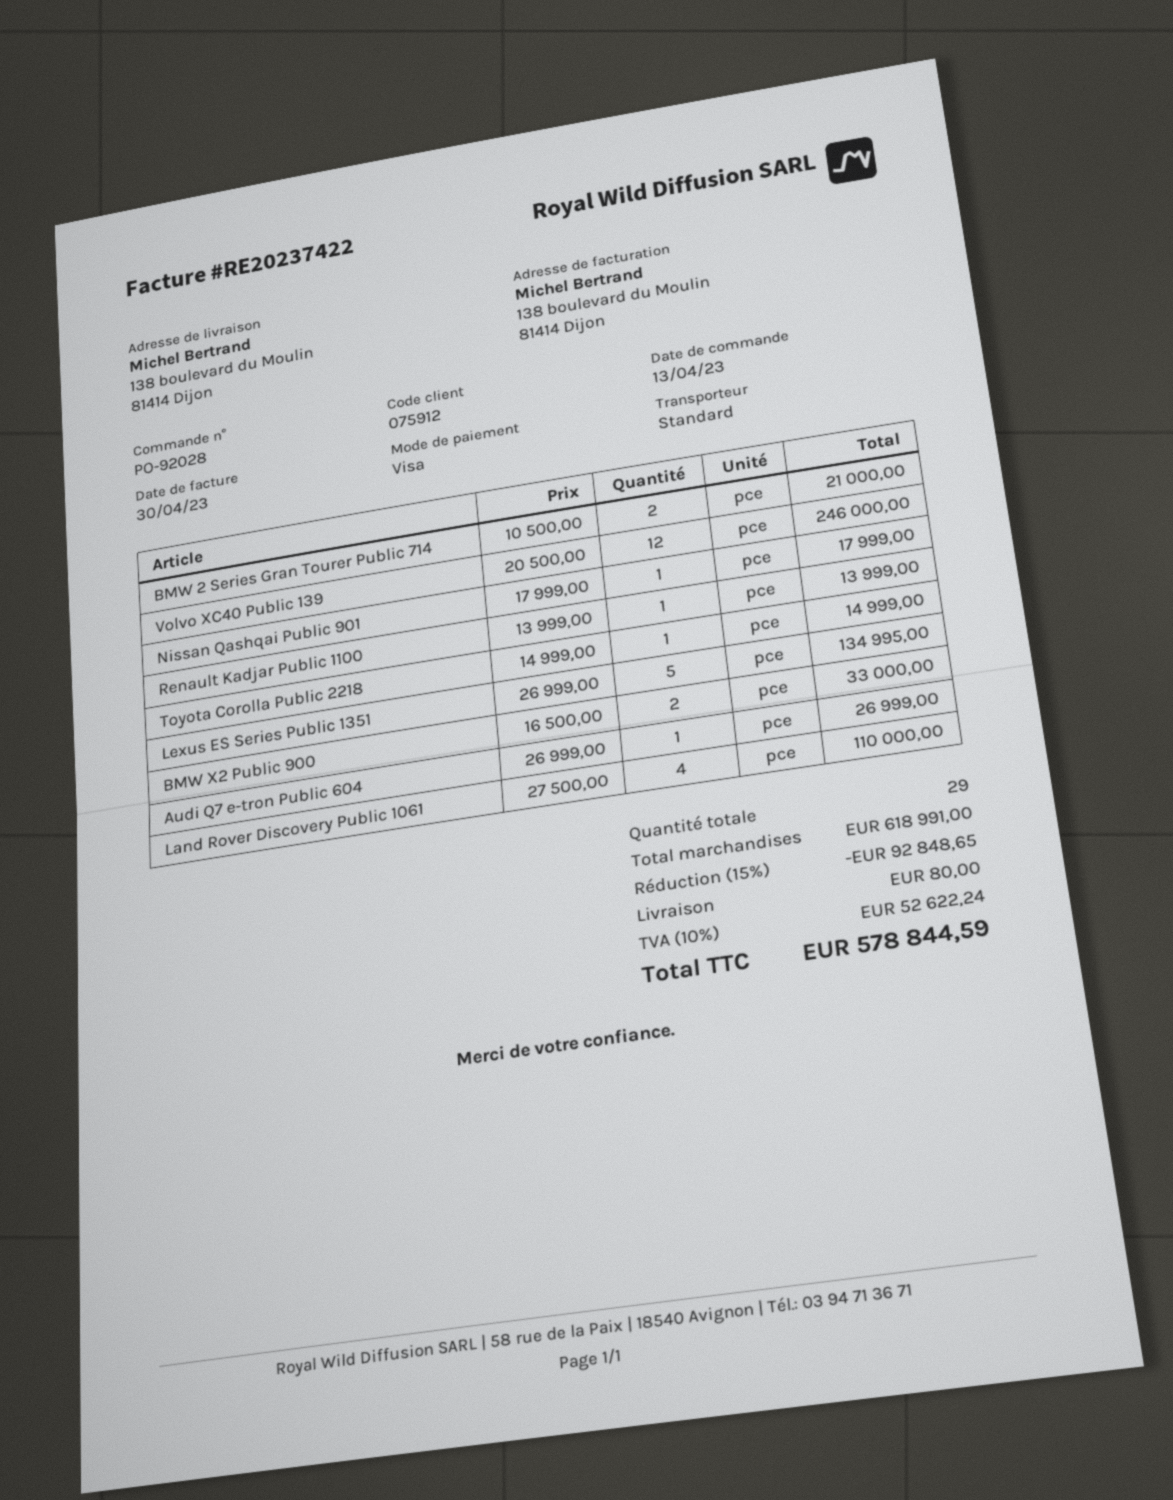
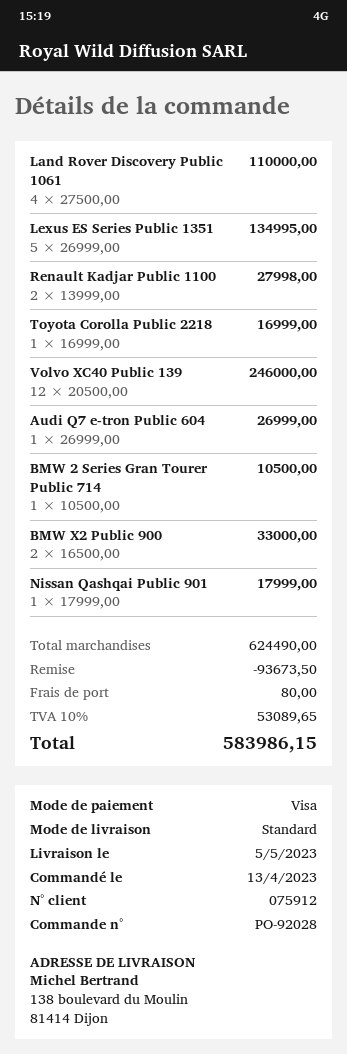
BMW 2 Series Gran Tourer Public 714: 2 x 10500.00 = 21000.00 -> 1 x 10500.00 = 10500.00
Renault Kadjar Public 1100: 1 x 13999.00 = 13999.00 -> 2 x 13999.00 = 27998.00
Toyota Corolla Public 2218: 1 x 14999.00 = 14999.00 -> 1 x 16999.00 = 16999.00
subtotal: 618991.00 -> 624490.00
discount: 92848.65 -> 93673.50
tax: 10% = 52622.24 -> 10% = 53089.65
total: 578844.59 -> 583986.15

